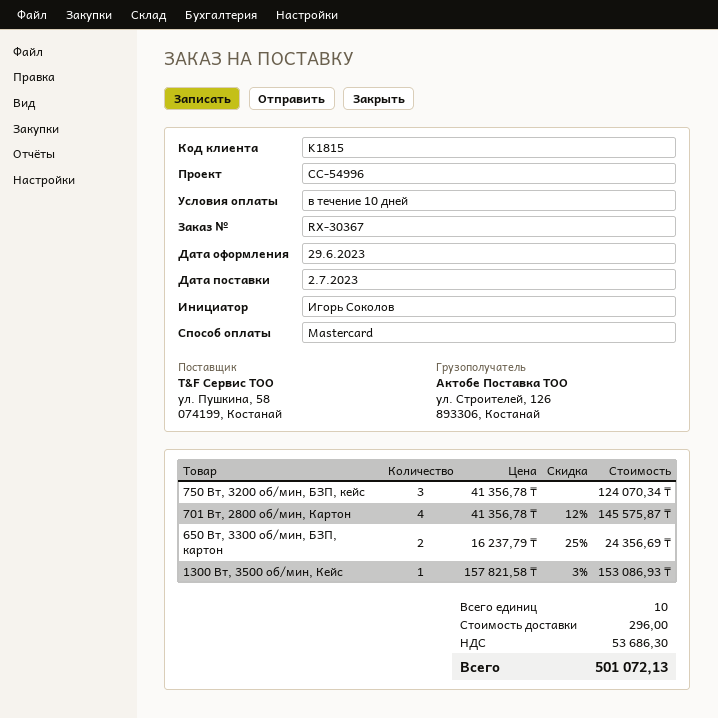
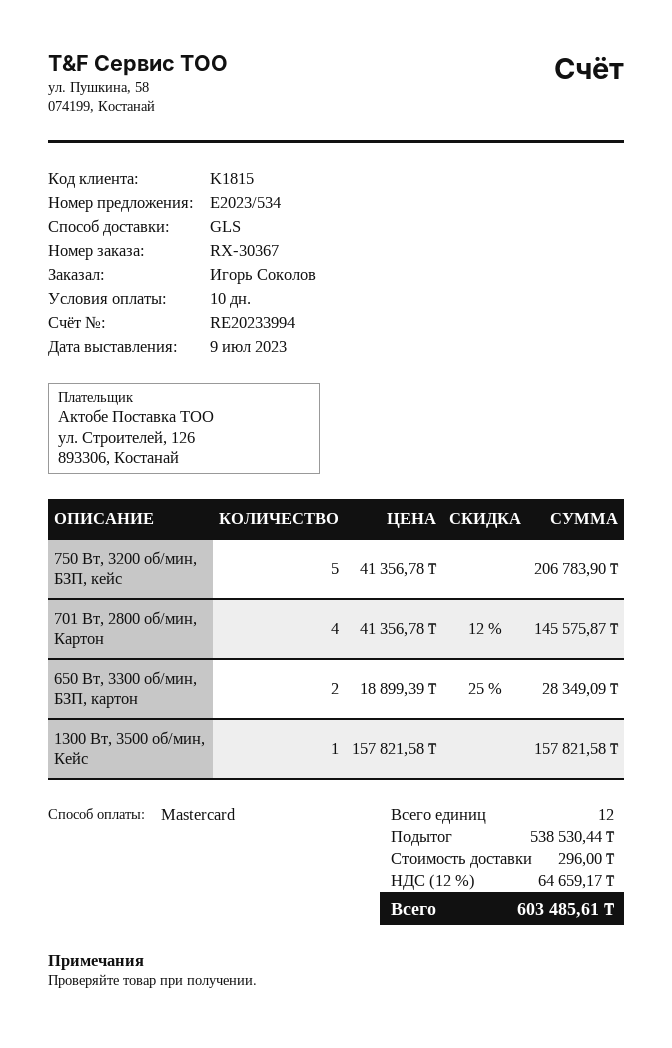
750 Вт, 3200 об/мин, БЗП, кейс: 3 x 41356.78 = 124070.34 -> 5 x 41356.78 = 206783.90
650 Вт, 3300 об/мин, БЗП, картон: 2 x 16237.79 - 25% = 24356.69 -> 2 x 18899.39 - 25% = 28349.09
1300 Вт, 3500 об/мин, Кейс: 1 x 157821.58 - 3% = 153086.93 -> 1 x 157821.58 = 157821.58
total quantity: 10 -> 12
tax: 53686.30 -> 64659.17
total: 501072.13 -> 603485.61

